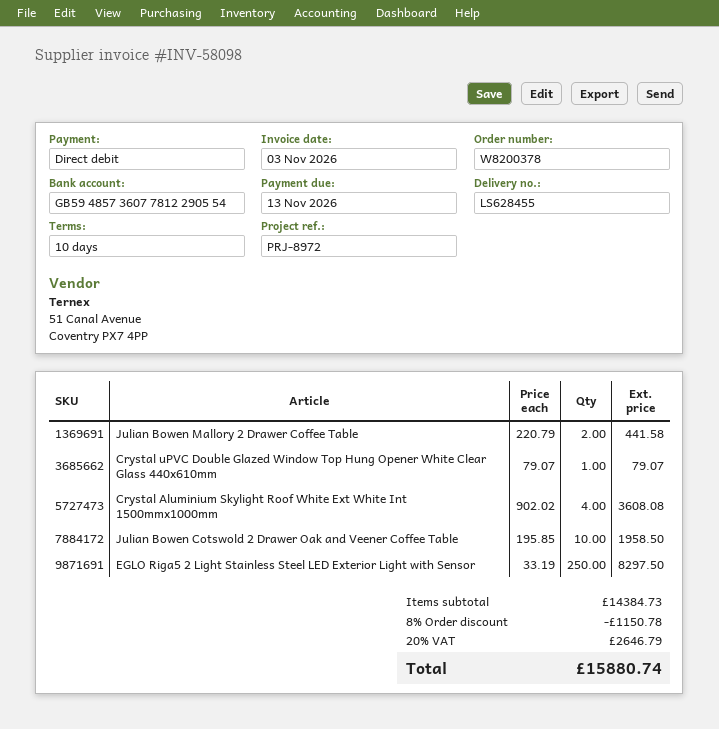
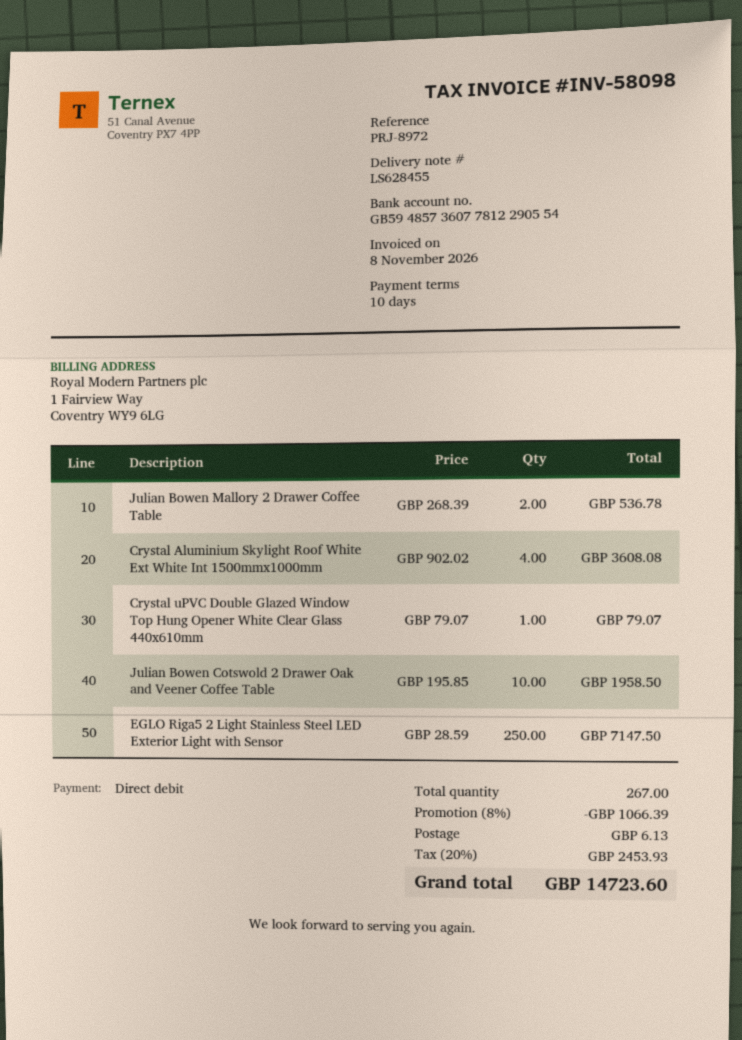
invoice date: 2026-11-03 -> 2026-11-08
Julian Bowen Mallory 2 Drawer Coffee Table: 2 x 220.79 = 441.58 -> 2 x 268.39 = 536.78
EGLO Riga5 2 Light Stainless Steel LED Exterior Light with Sensor: 250 x 33.19 = 8297.50 -> 250 x 28.59 = 7147.50
discount: 8% = 1150.78 -> 8% = 1066.39
shipping: none -> 6.13
tax: 20% = 2646.79 -> 20% = 2453.93
total: 15880.74 -> 14723.60

